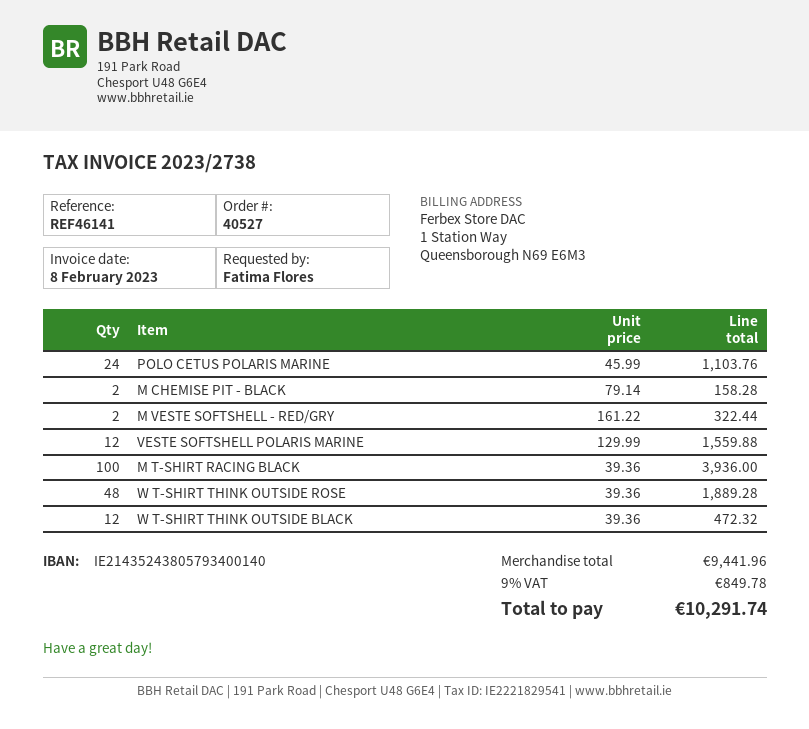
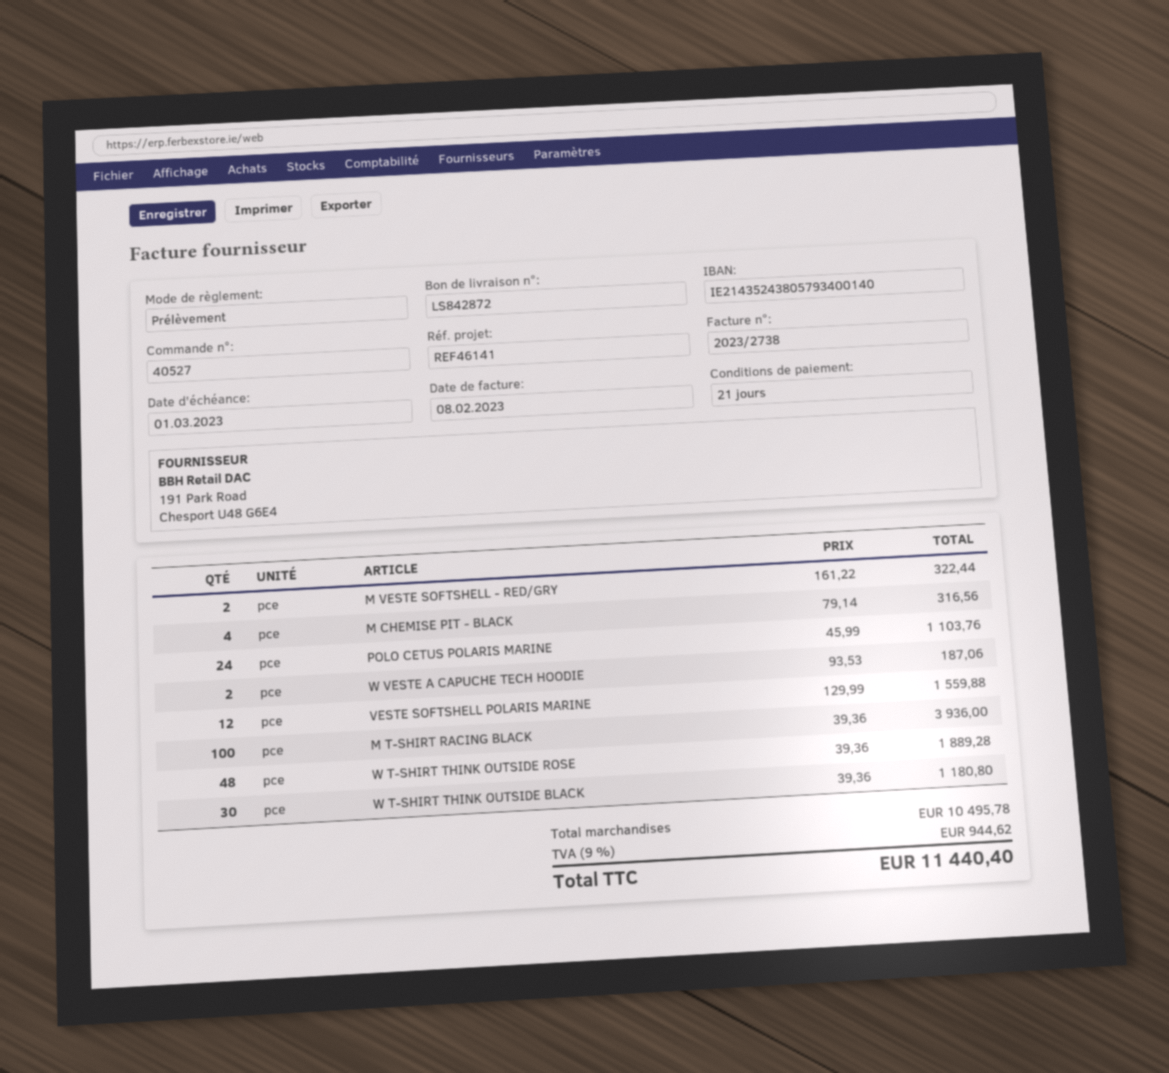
M CHEMISE PIT - BLACK: 2 x 79.14 = 158.28 -> 4 x 79.14 = 316.56
W T-SHIRT THINK OUTSIDE BLACK: 12 x 39.36 = 472.32 -> 30 x 39.36 = 1180.80
W VESTE A CAPUCHE TECH HOODIE: none -> 2 x 93.53 = 187.06
subtotal: 9441.96 -> 10495.78
tax: 9% = 849.78 -> 9% = 944.62
total: 10291.74 -> 11440.40

